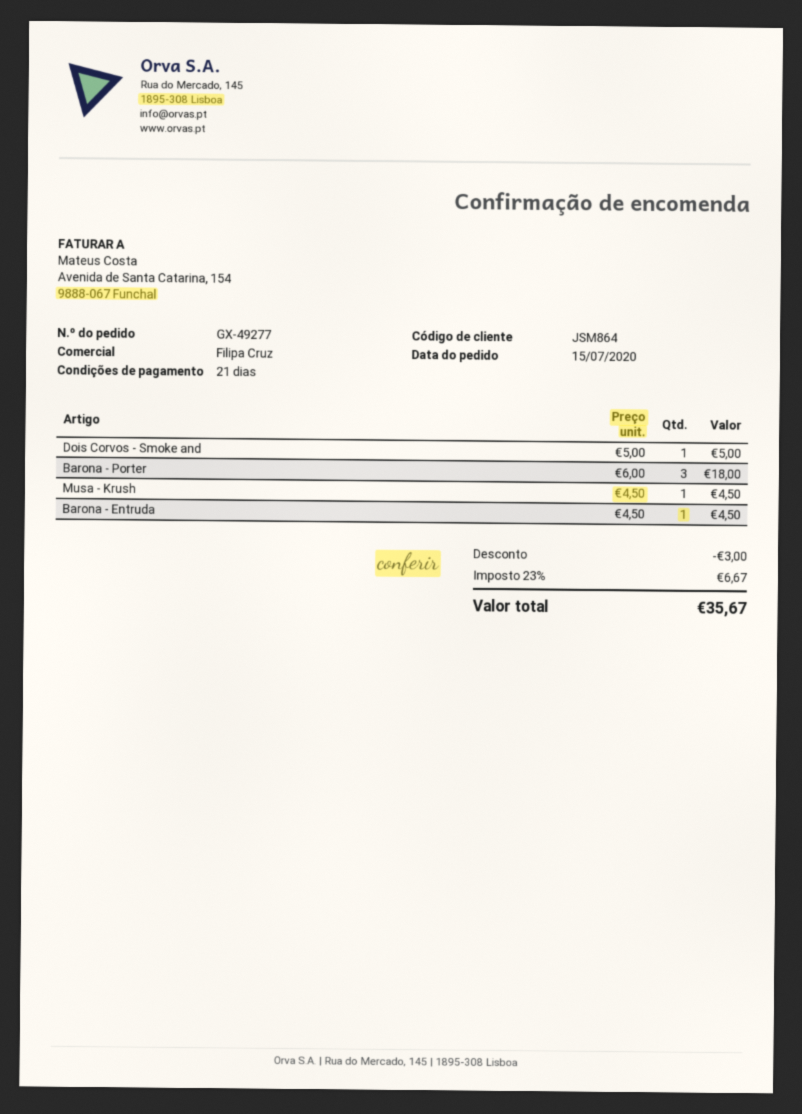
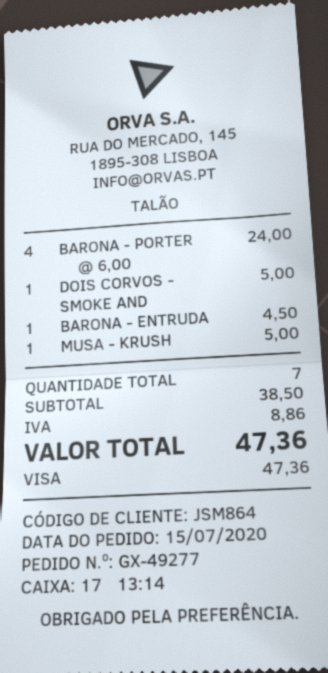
Barona - Porter: 3 x 6.00 = 18.00 -> 4 x 6.00 = 24.00
Musa - Krush: 1 x 4.50 = 4.50 -> 1 x 5.00 = 5.00
discount: 3.00 -> none
tax: 6.67 -> 8.86
total: 35.67 -> 47.36

